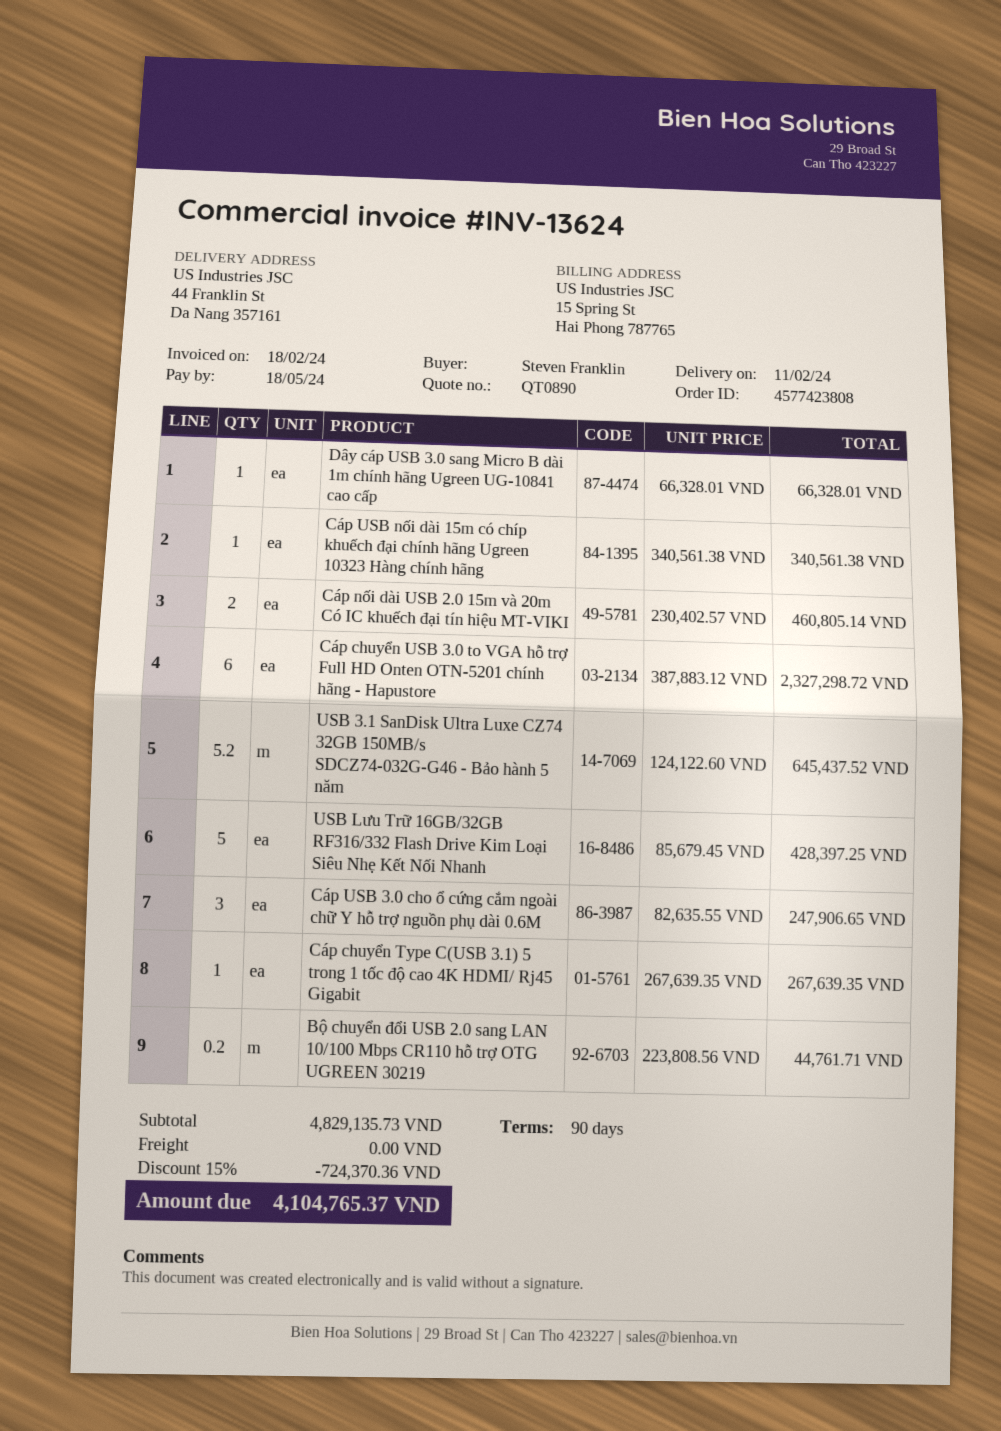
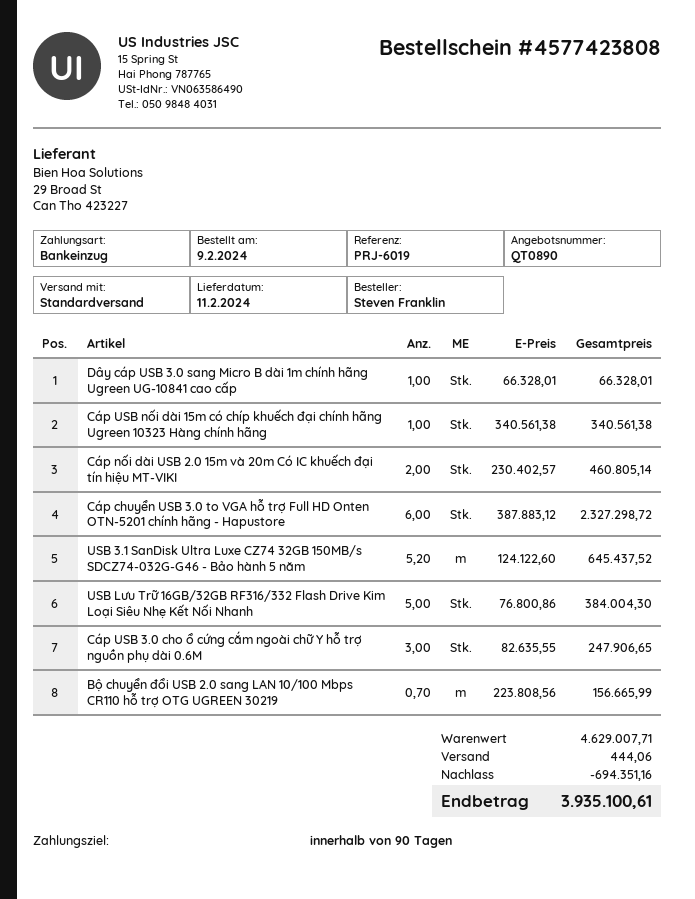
USB Lưu Trữ 16GB/32GB RF316/332 Flash Drive Kim Loại Siêu Nhẹ Kết Nối Nhanh: 5 x 85679.45 = 428397.25 -> 5 x 76800.86 = 384004.30
Cáp chuyển Type C(USB 3.1) 5 trong 1 tốc độ cao 4K HDMI/ Rj45 Gigabit: 1 x 267639.35 = 267639.35 -> none
Bộ chuyển đổi USB 2.0 sang LAN 10/100 Mbps CR110 hỗ trợ OTG UGREEN 30219: 0.2 x 223808.56 = 44761.71 -> 0.7 x 223808.56 = 156665.99
subtotal: 4829135.73 -> 4629007.71
discount: 724370.36 -> 694351.16
shipping: 0.00 -> 444.06
total: 4104765.37 -> 3935100.61

